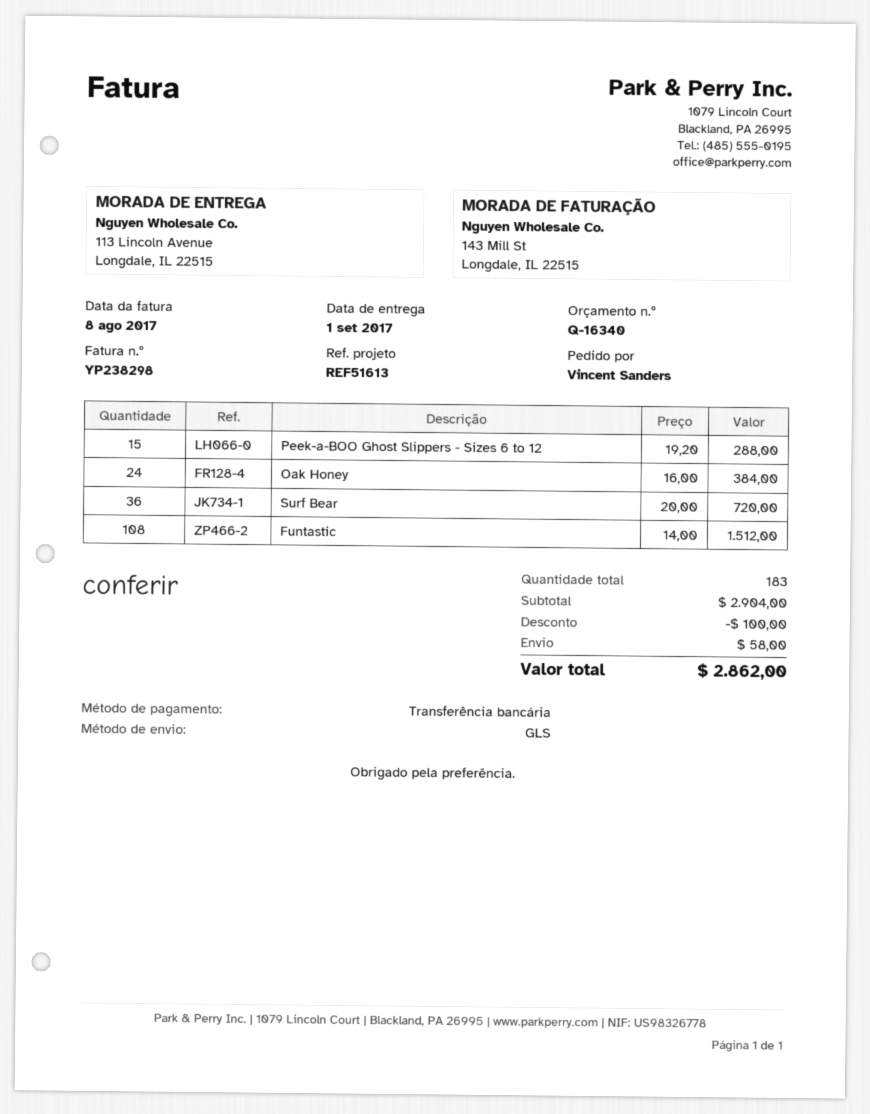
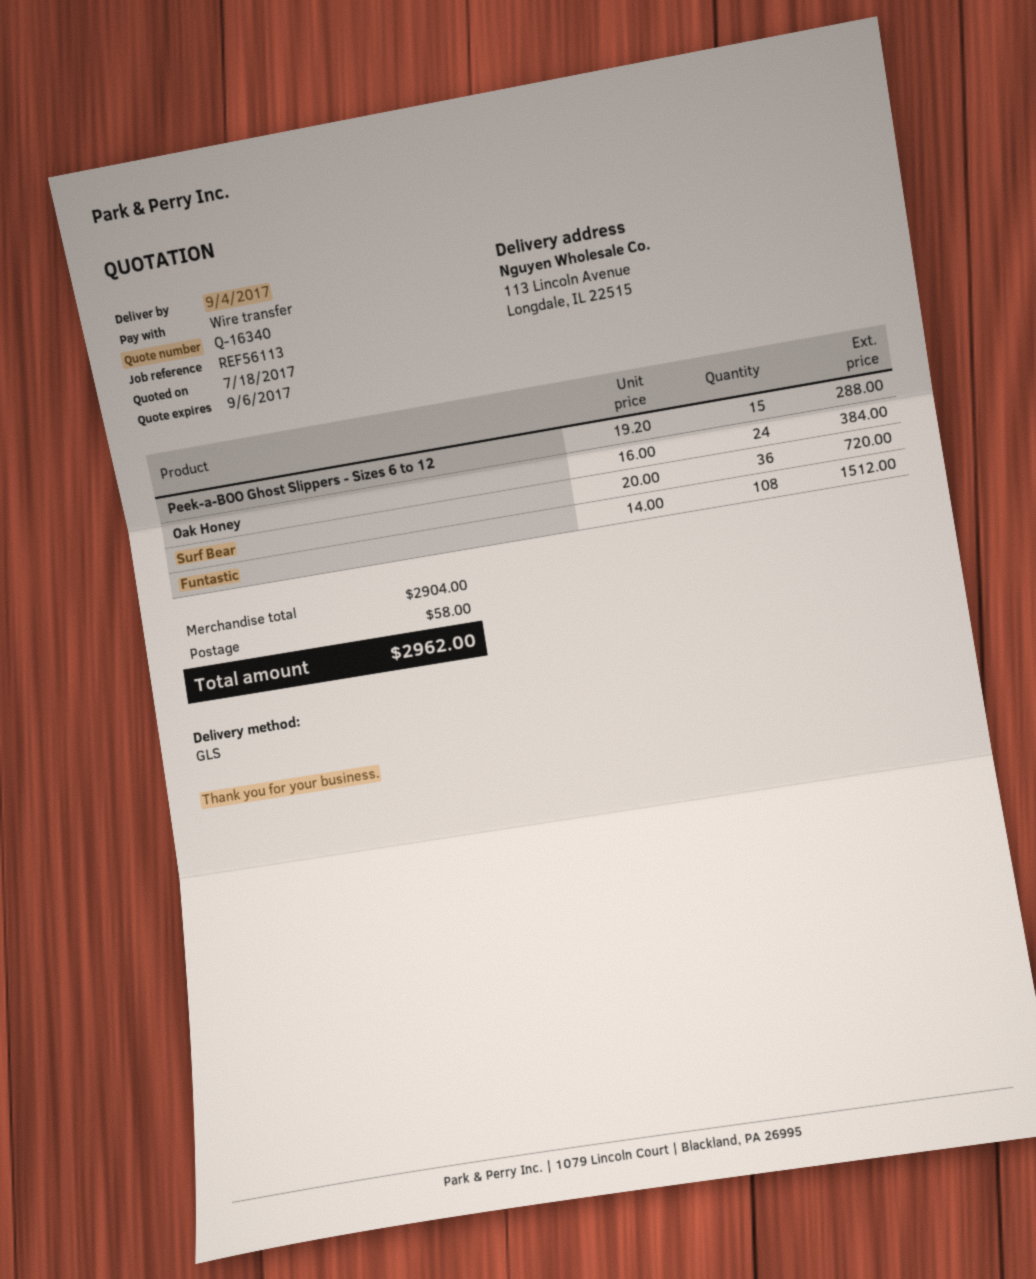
delivery date: 2017-09-01 -> 2017-09-04
reference: REF51613 -> REF56113
discount: 100.00 -> none
total: 2862.00 -> 2962.00

